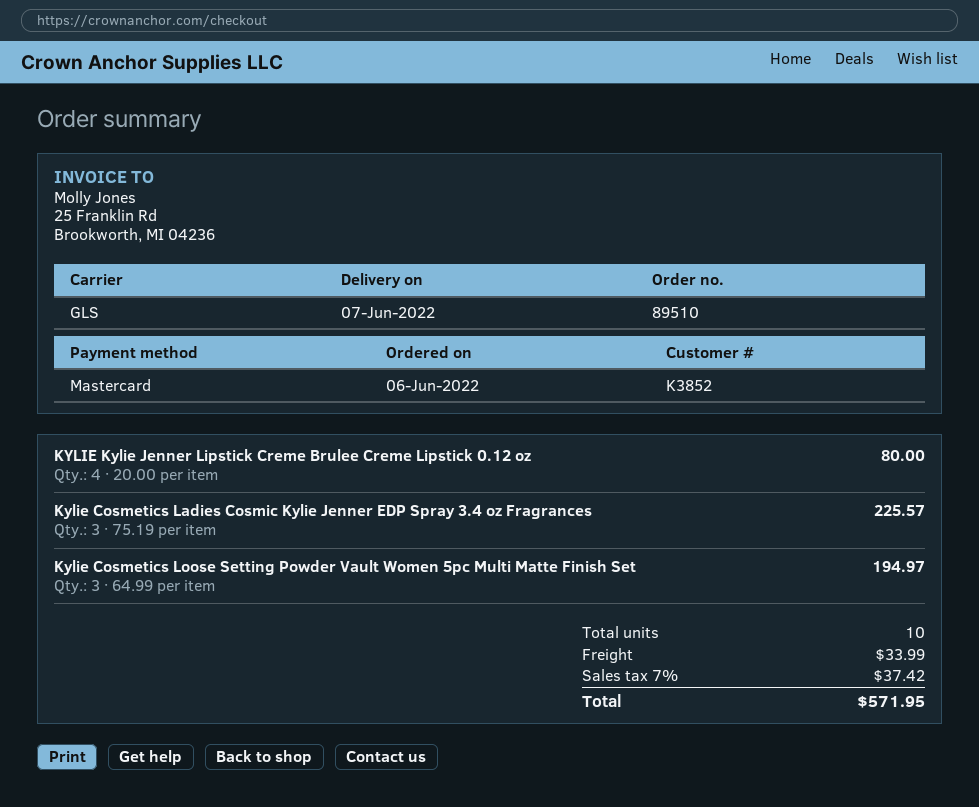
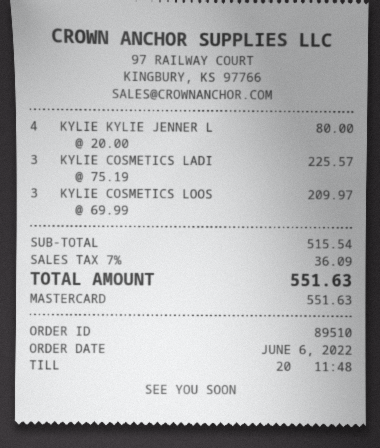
Kylie Cosmetics Loose Setting Powder Vault Women 5pc Multi Matte Finish Set: 3 x 64.99 = 194.97 -> 3 x 69.99 = 209.97
shipping: 33.99 -> none
tax: 7% = 37.42 -> 7% = 36.09
total: 571.95 -> 551.63

